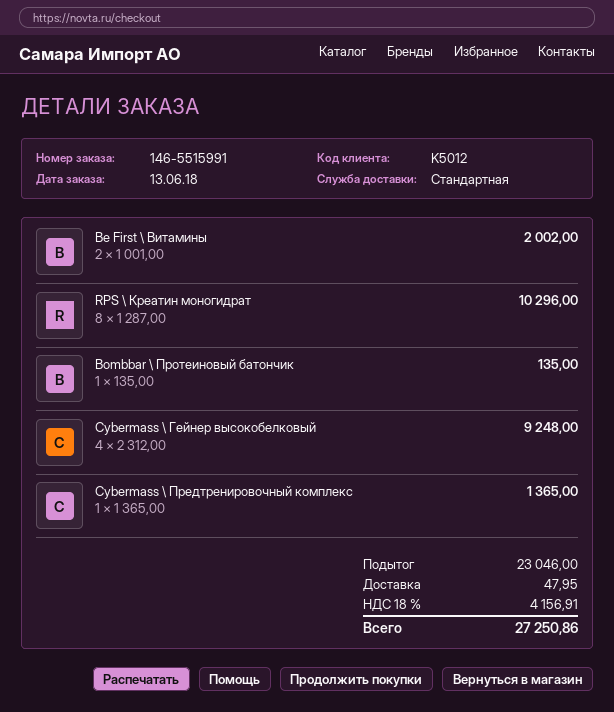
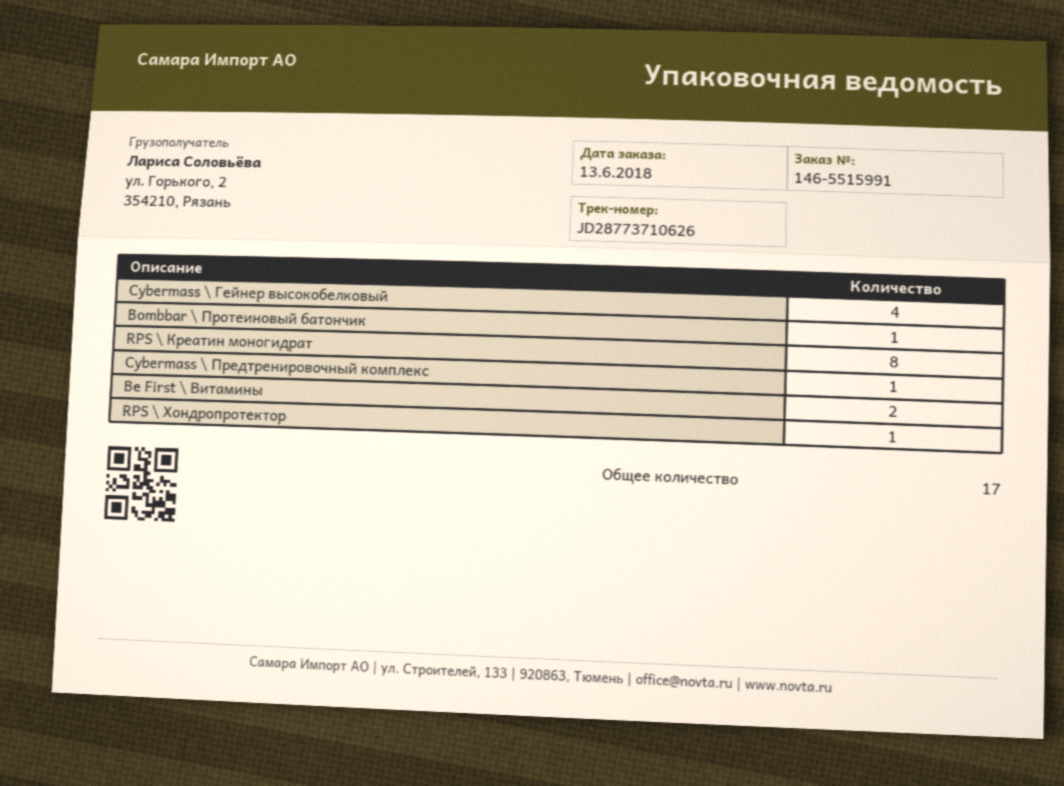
RPS \ Хондропротектор: none -> 1

